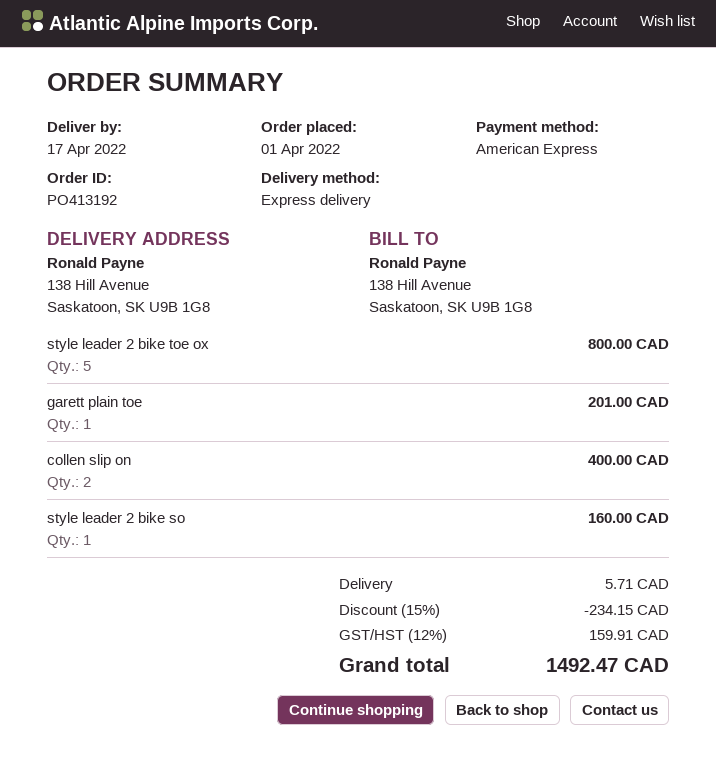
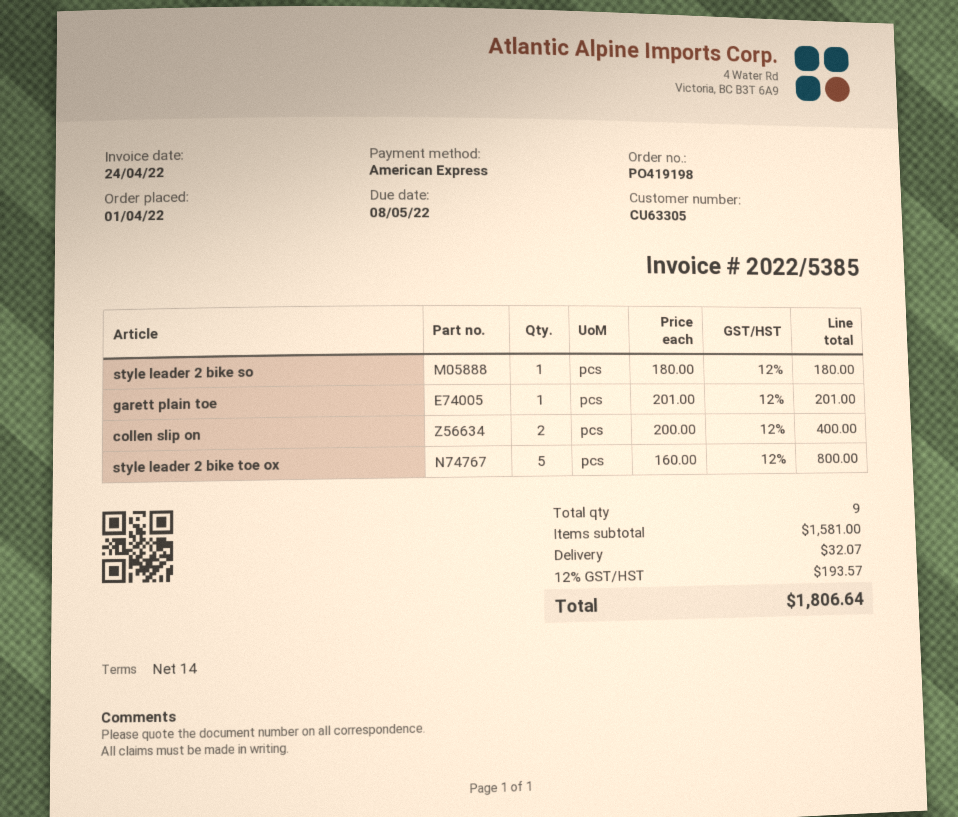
order number: PO413192 -> PO419198
style leader 2 bike so: 1 for 160.00 -> 1 for 180.00
discount: 15% = 234.15 -> none
shipping: 5.71 -> 32.07
tax: 12% = 159.91 -> 12% = 193.57
total: 1492.47 -> 1806.64

